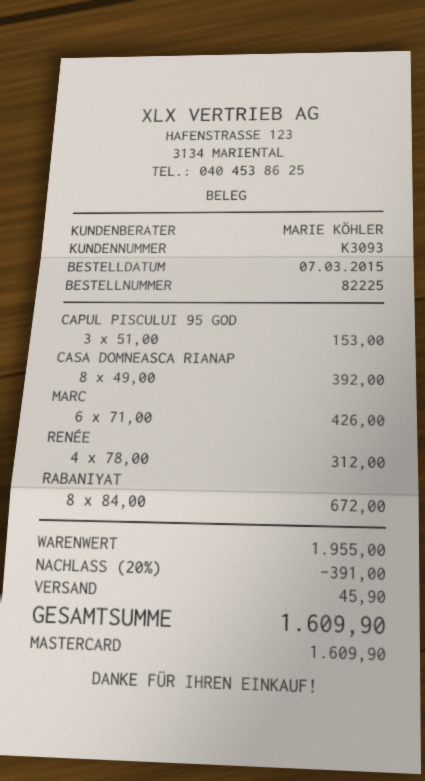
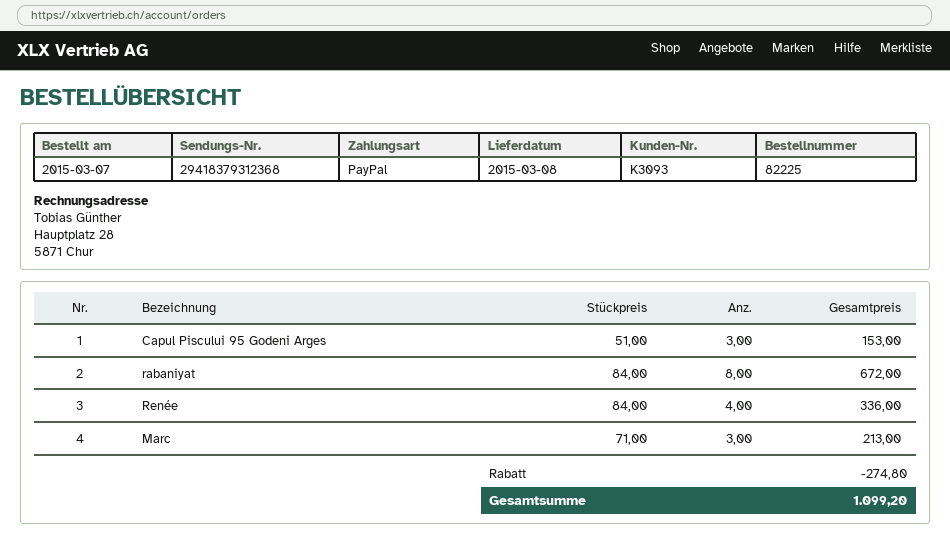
payment method: Mastercard -> PayPal
CASA DOMNEASCA RIANAP: 8 x 49.00 = 392.00 -> none
MARC: 6 x 71.00 = 426.00 -> 3 x 71.00 = 213.00
RENÉE: 4 x 78.00 = 312.00 -> 4 x 84.00 = 336.00
discount: 391.00 -> 274.80
shipping: 45.90 -> none
total: 1609.90 -> 1099.20

